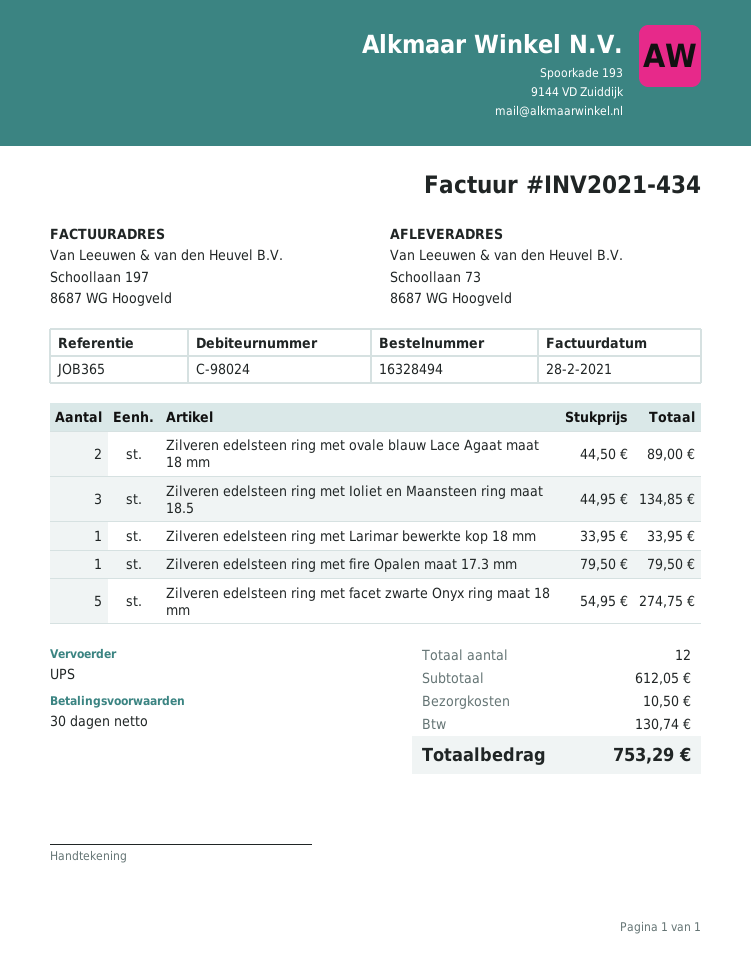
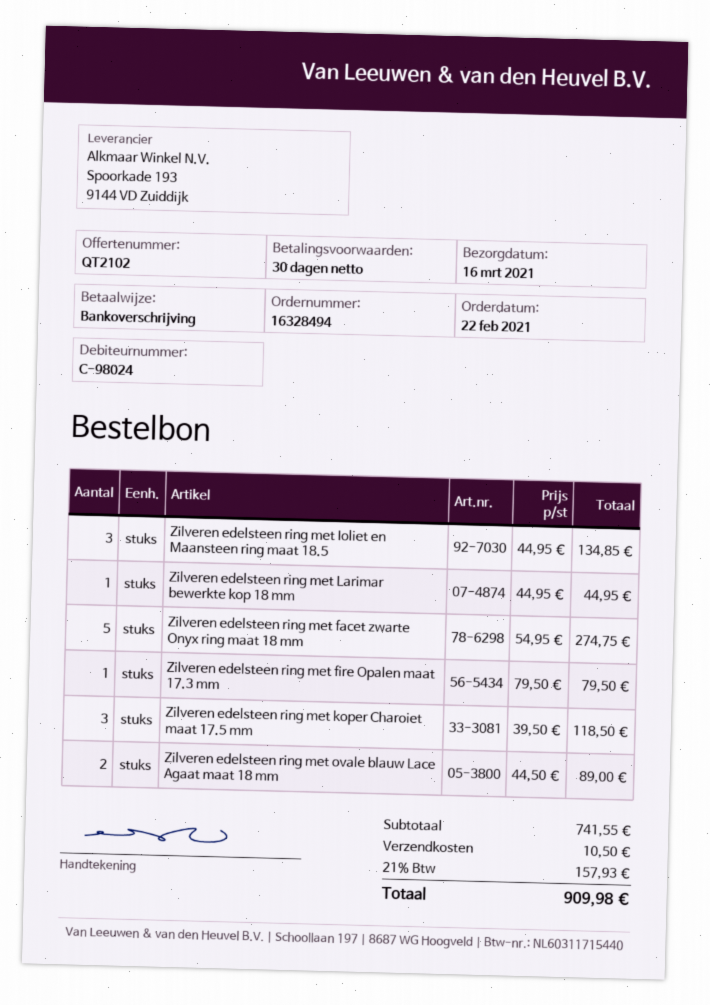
Zilveren edelsteen ring met Larimar bewerkte kop 18 mm: 1 x 33.95 = 33.95 -> 1 x 44.95 = 44.95
Zilveren edelsteen ring met koper Charoiet maat 17.5 mm: none -> 3 x 39.50 = 118.50
subtotal: 612.05 -> 741.55
tax: 130.74 -> 157.93
total: 753.29 -> 909.98

